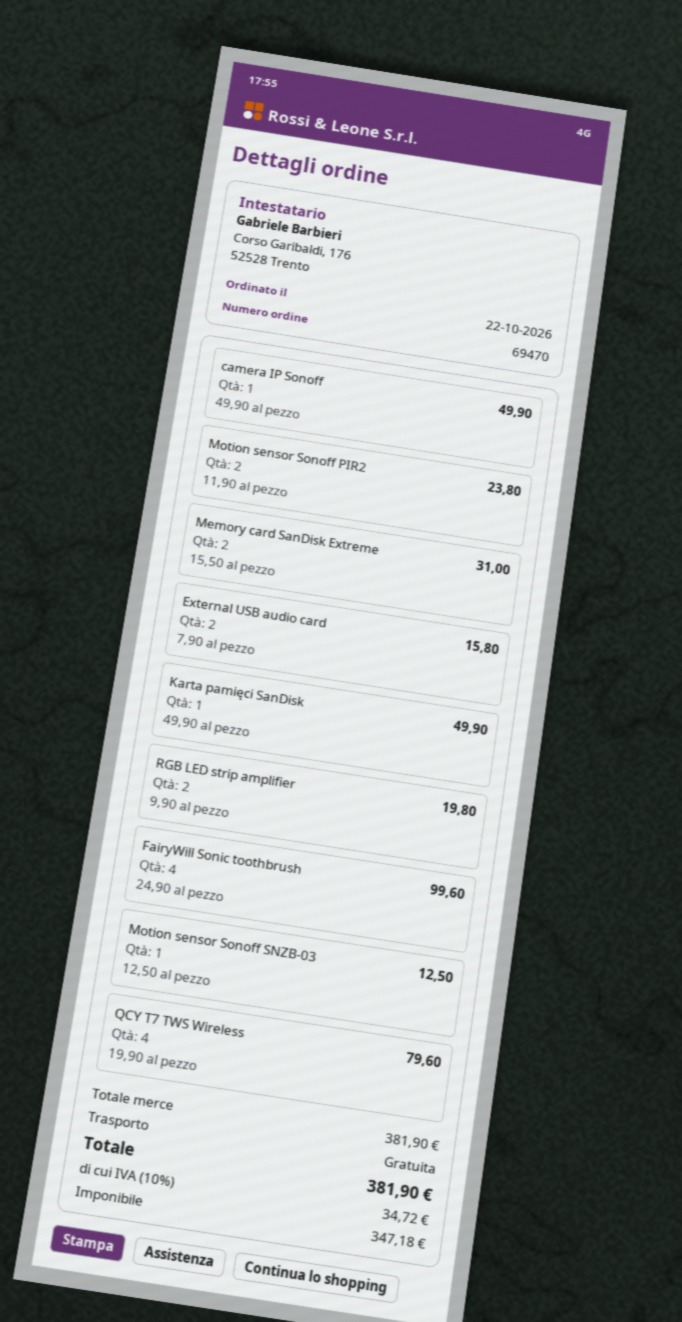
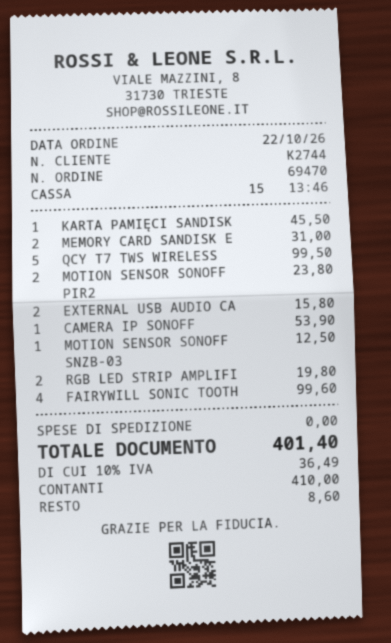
camera IP Sonoff: 1 for 49.90 -> 1 for 53.90
Karta pamięci SanDisk: 1 for 49.90 -> 1 for 45.50
QCY T7 TWS Wireless: 4 for 79.60 -> 5 for 99.50
tax: 10% = 34.72 -> 10% = 36.49
total: 381.90 -> 401.40

